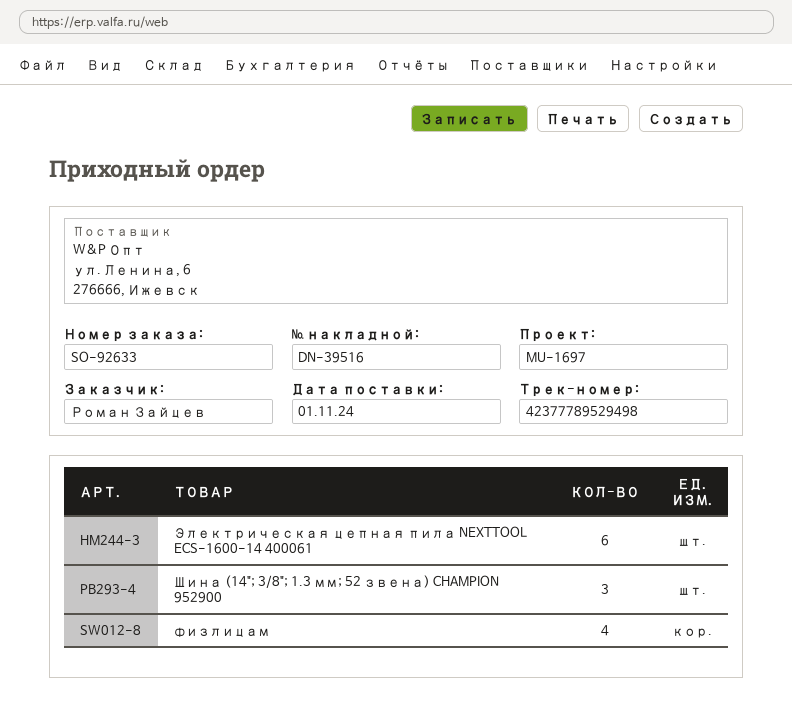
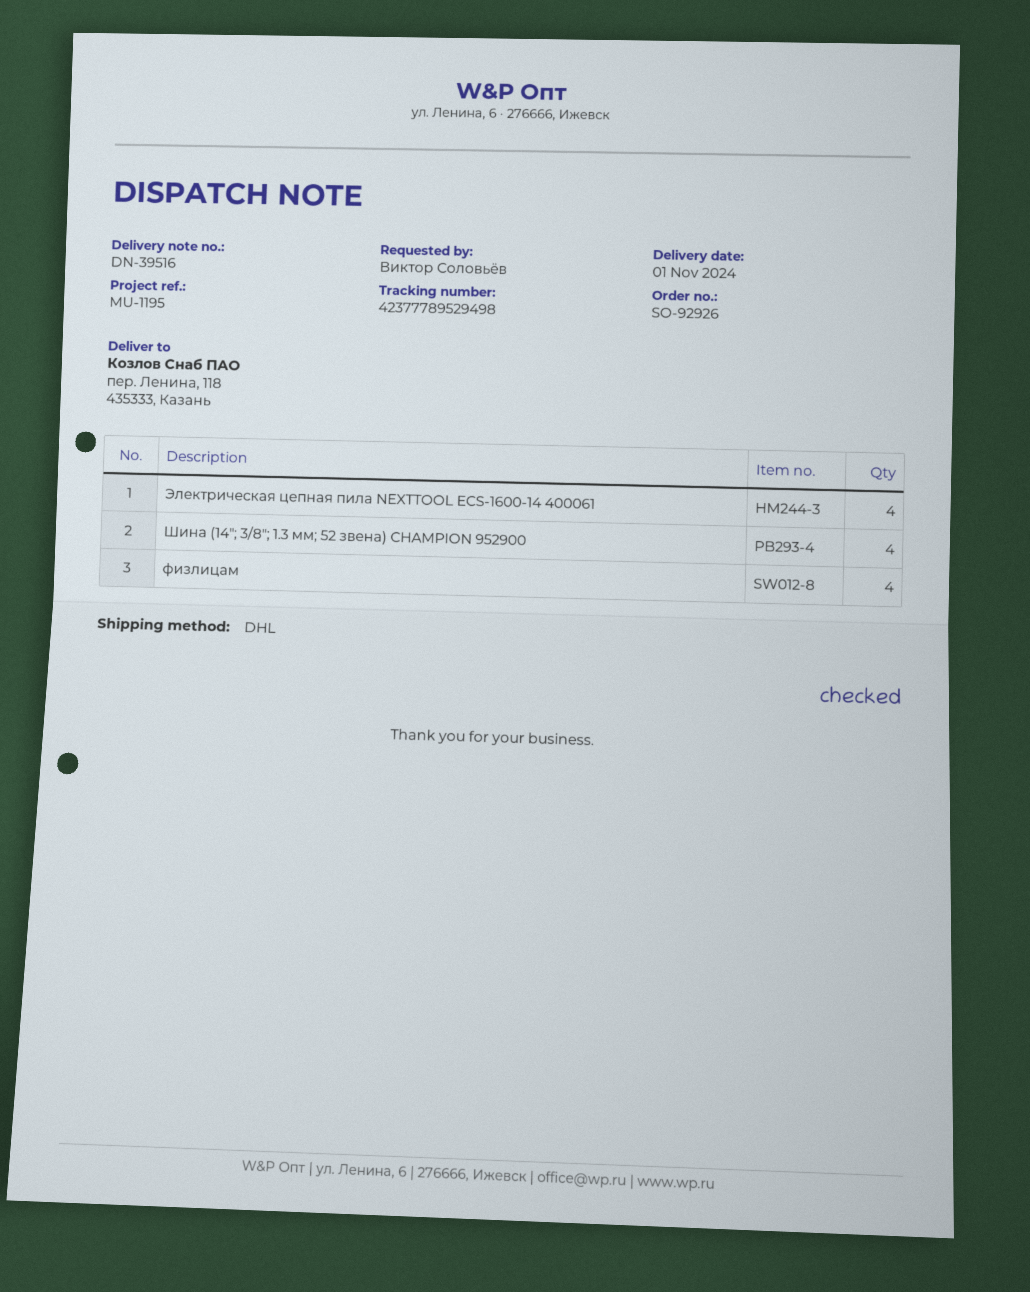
order number: SO-92633 -> SO-92926
reference: MU-1697 -> MU-1195
ordered by: Роман Зайцев -> Виктор Соловьёв
Электрическая цепная пила NEXTTOOL ECS-1600-14 400061: 6 -> 4
Шина (14"; 3/8"; 1.3 мм; 52 звена) CHAMPION 952900: 3 -> 4

